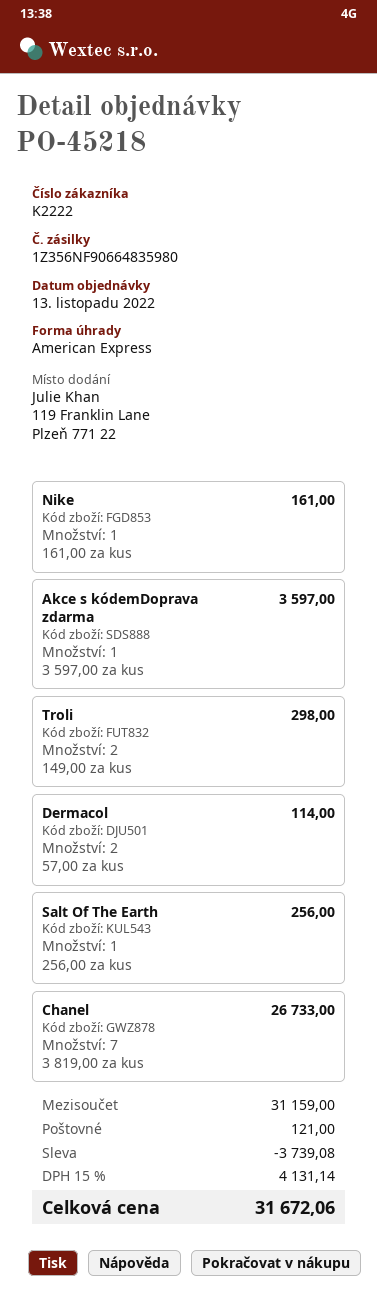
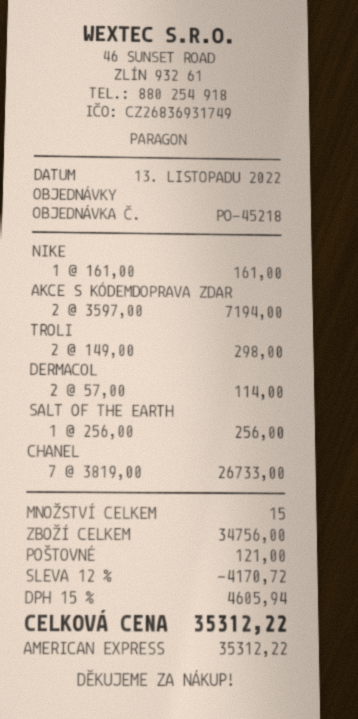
Akce s kódemDoprava zdarma: 1 x 3597.00 = 3597.00 -> 2 x 3597.00 = 7194.00
subtotal: 31159.00 -> 34756.00
discount: 3739.08 -> 4170.72
tax: 15% = 4131.14 -> 15% = 4605.94
total: 31672.06 -> 35312.22

